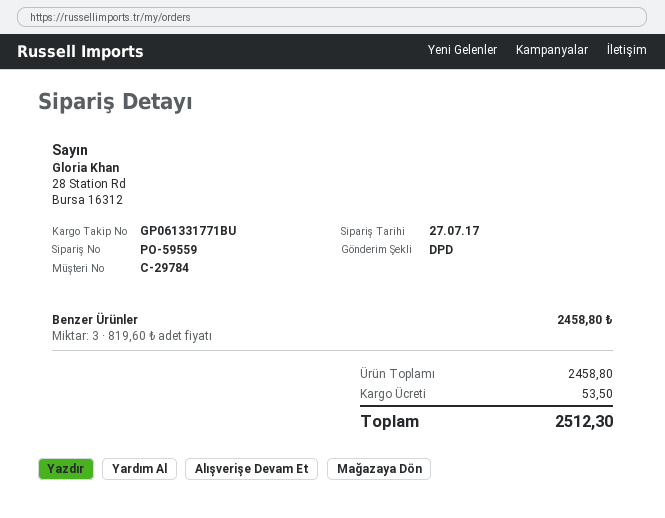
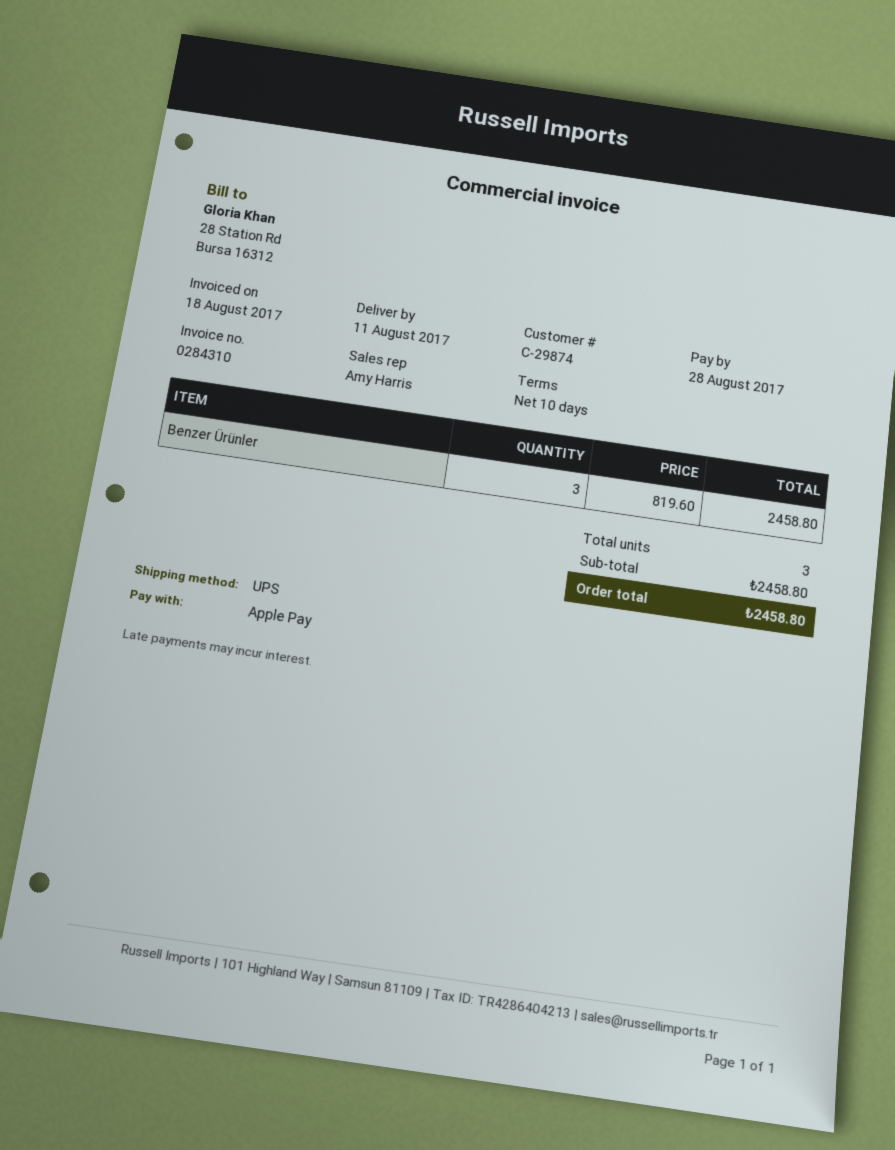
customer number: C-29784 -> C-29874
shipping method: DPD -> UPS
shipping: 53.50 -> none
total: 2512.30 -> 2458.80

